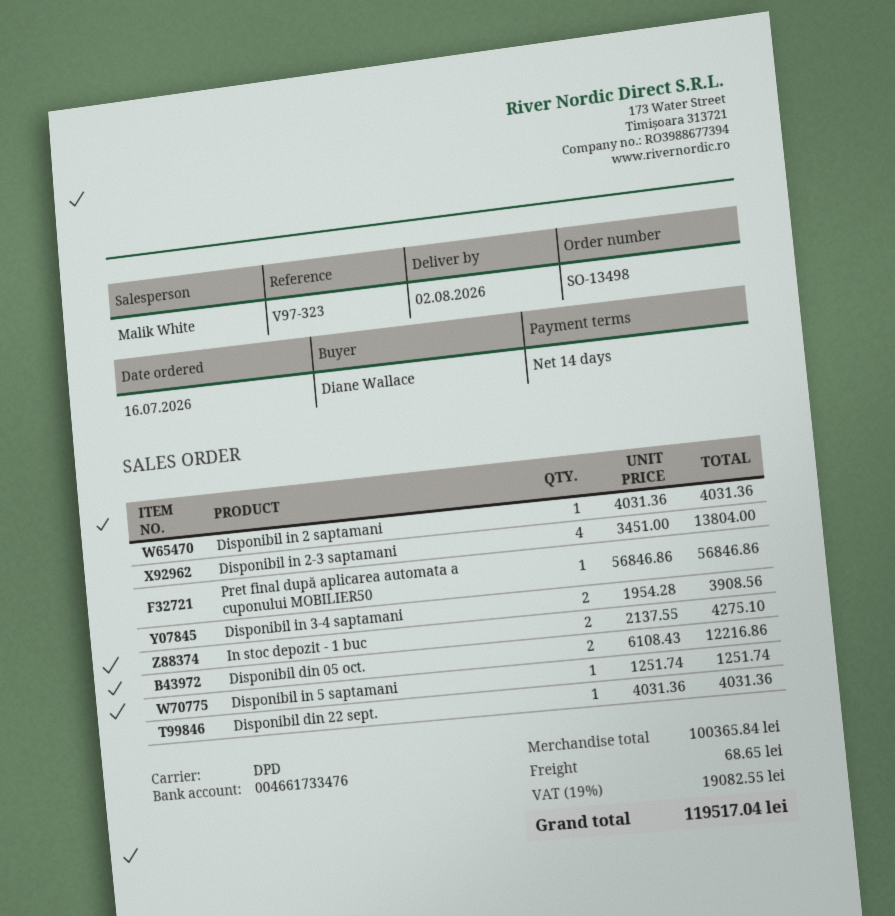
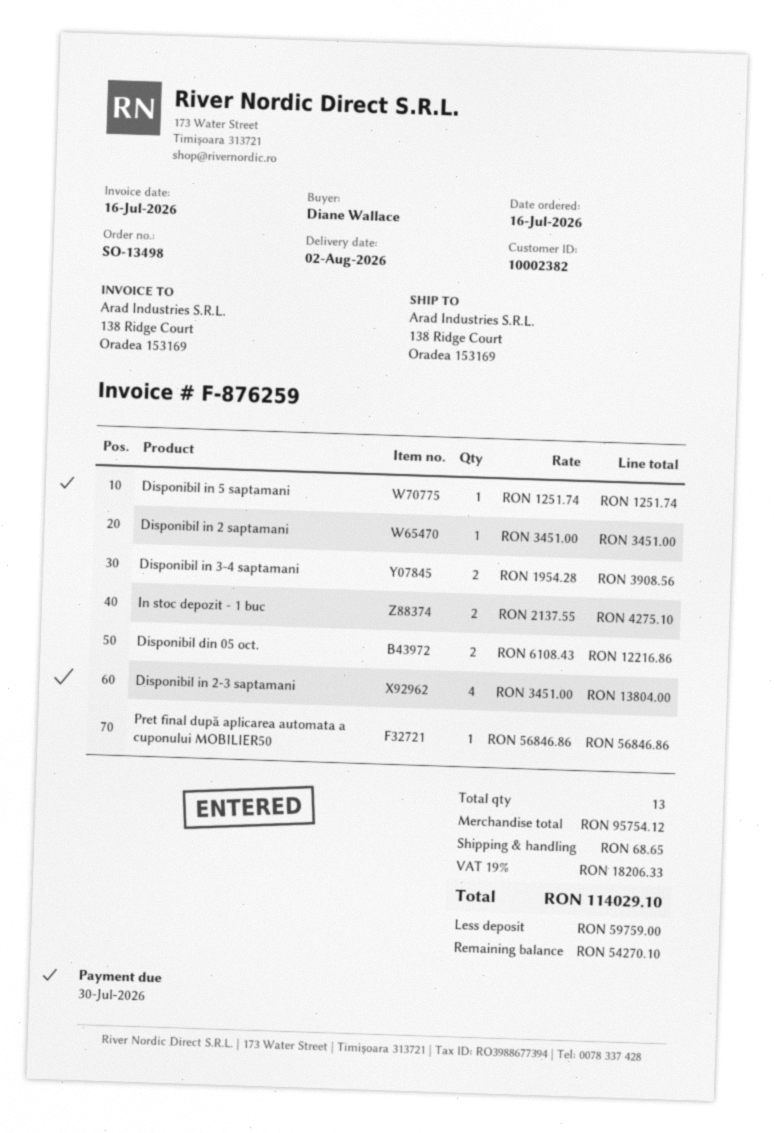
Disponibil in 2 saptamani: 1 x 4031.36 = 4031.36 -> 1 x 3451.00 = 3451.00
Disponibil din 22 sept.: 1 x 4031.36 = 4031.36 -> none
subtotal: 100365.84 -> 95754.12
tax: 19% = 19082.55 -> 19% = 18206.33
total: 119517.04 -> 114029.10

